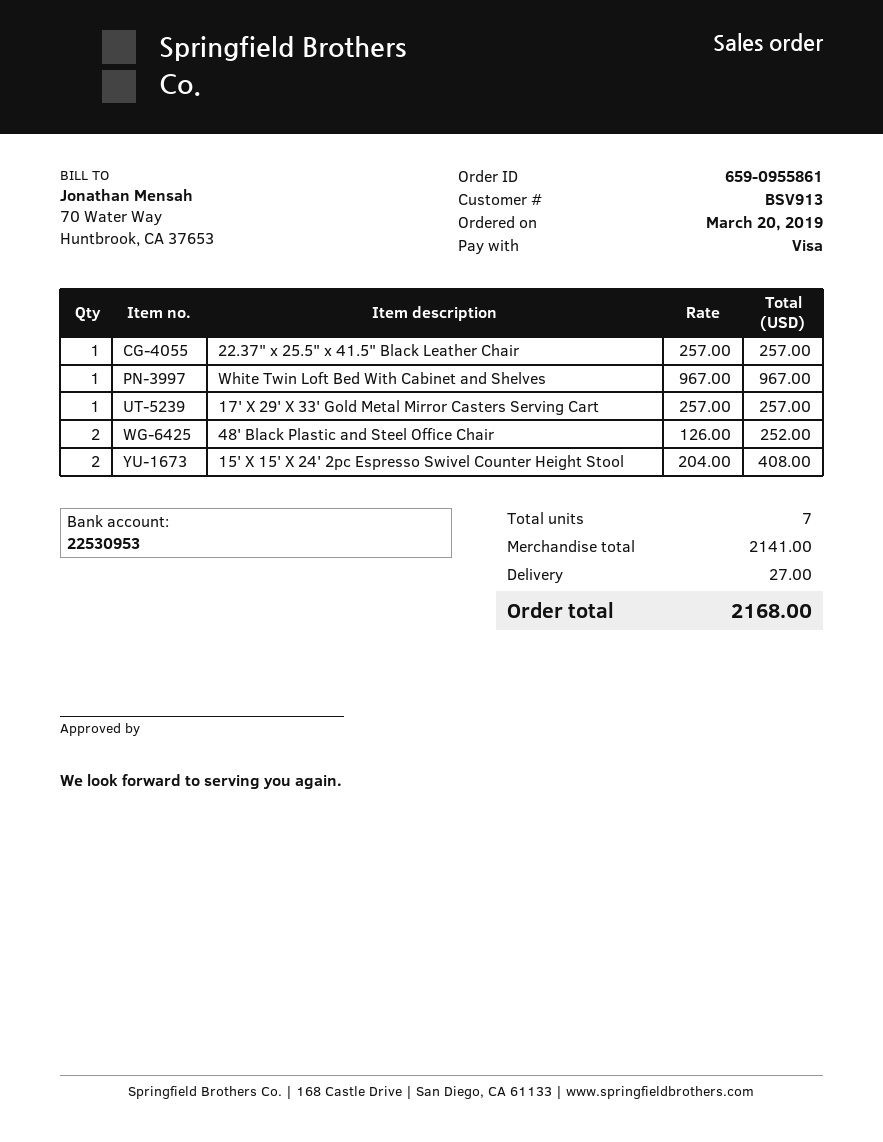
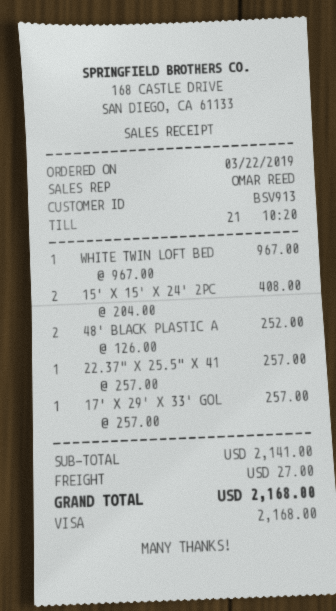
order date: 2019-03-20 -> 2019-03-22

